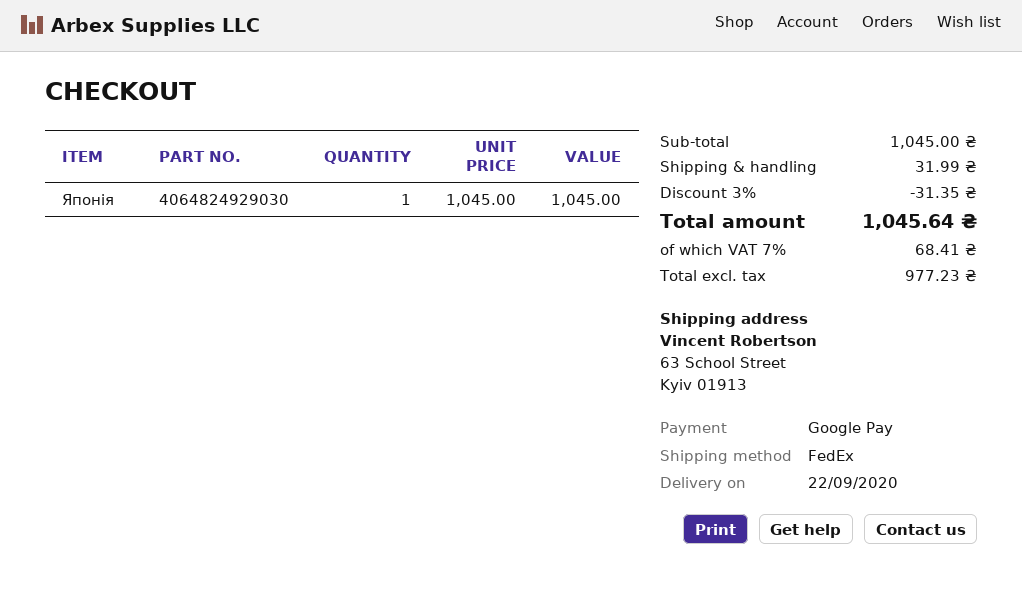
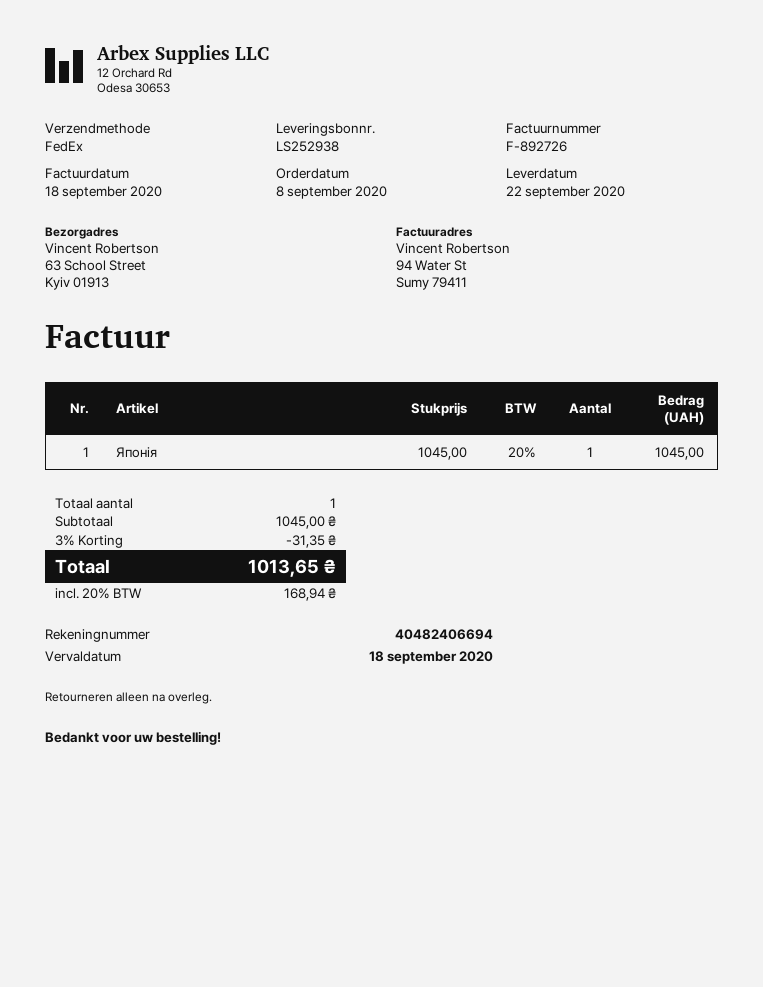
shipping: 31.99 -> none
tax: 7% = 68.41 -> 20% = 168.94
total: 1045.64 -> 1013.65

